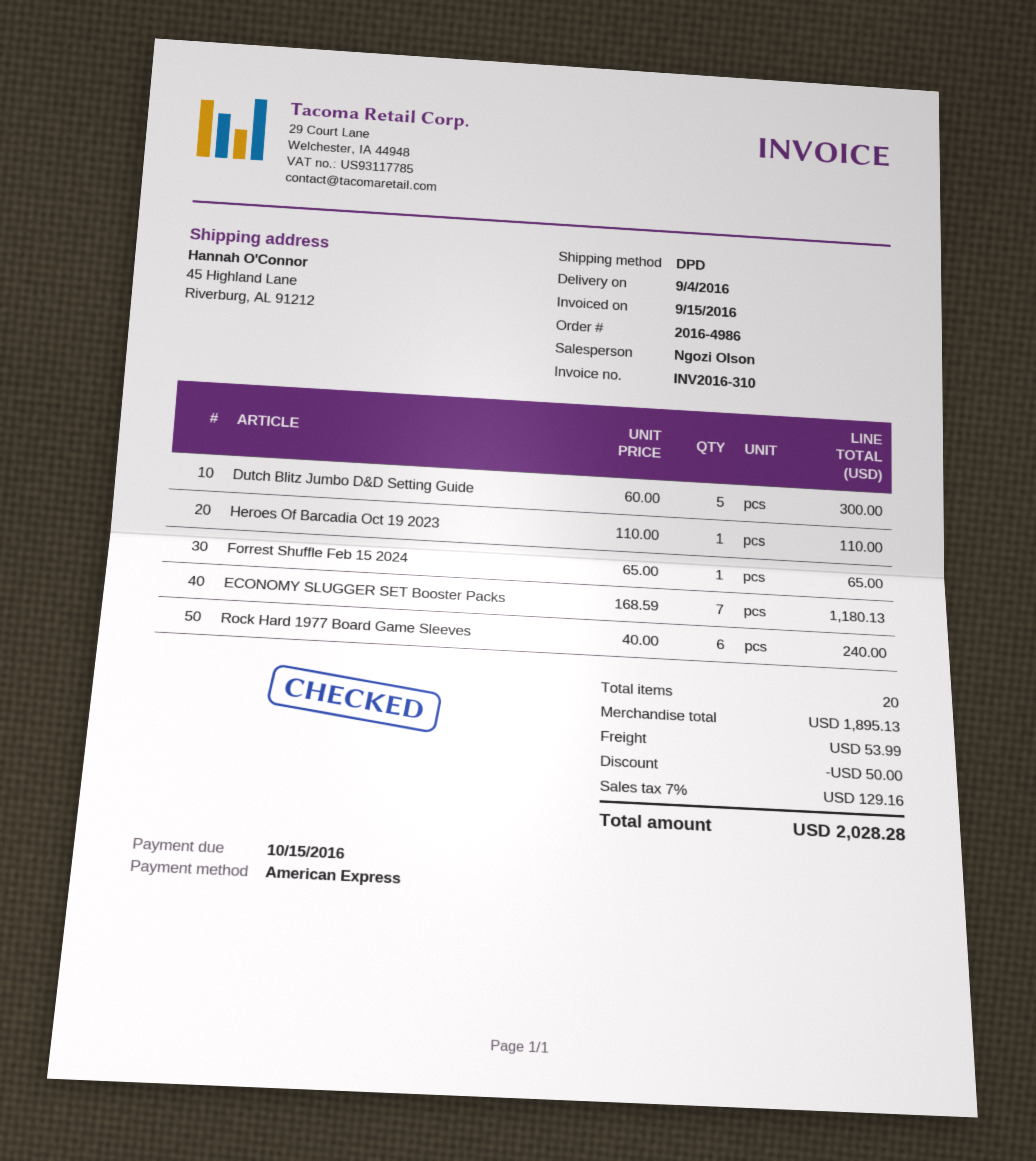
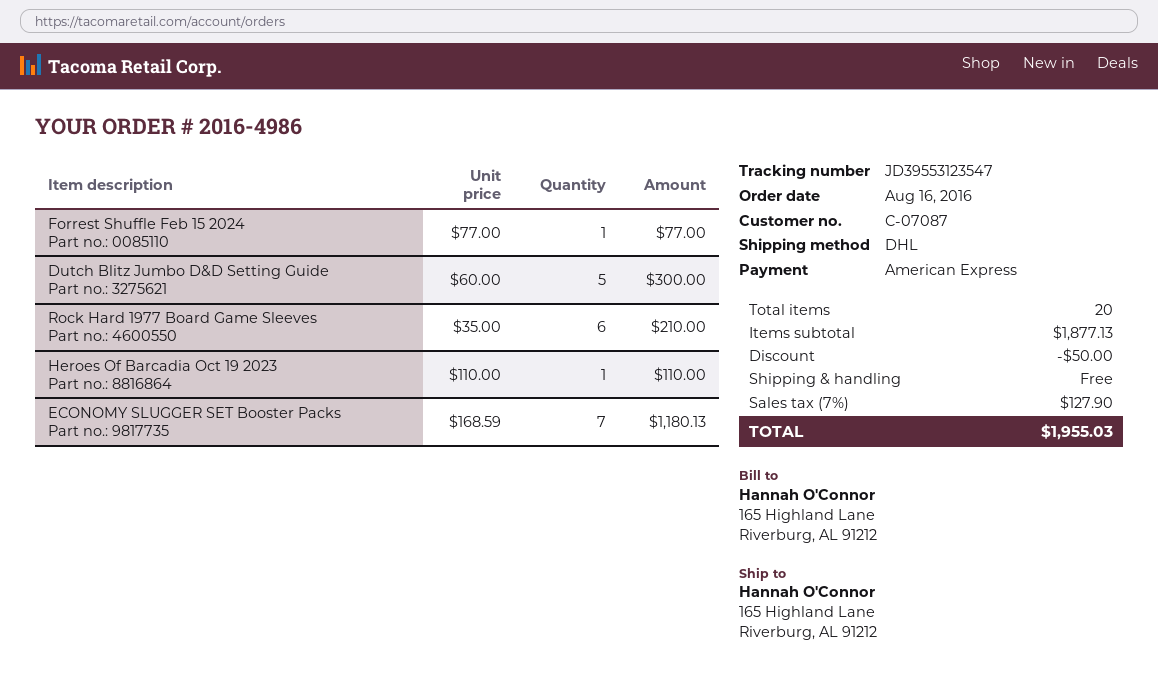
shipping method: DPD -> DHL
ship to: 45 Highland Lane, Riverburg, AL 91212 -> 165 Highland Lane, Riverburg, AL 91212
Forrest Shuffle Feb 15 2024: 1 x 65.00 = 65.00 -> 1 x 77.00 = 77.00
Rock Hard 1977 Board Game Sleeves: 6 x 40.00 = 240.00 -> 6 x 35.00 = 210.00
subtotal: 1895.13 -> 1877.13
shipping: 53.99 -> 0.00
tax: 7% = 129.16 -> 7% = 127.90
total: 2028.28 -> 1955.03

